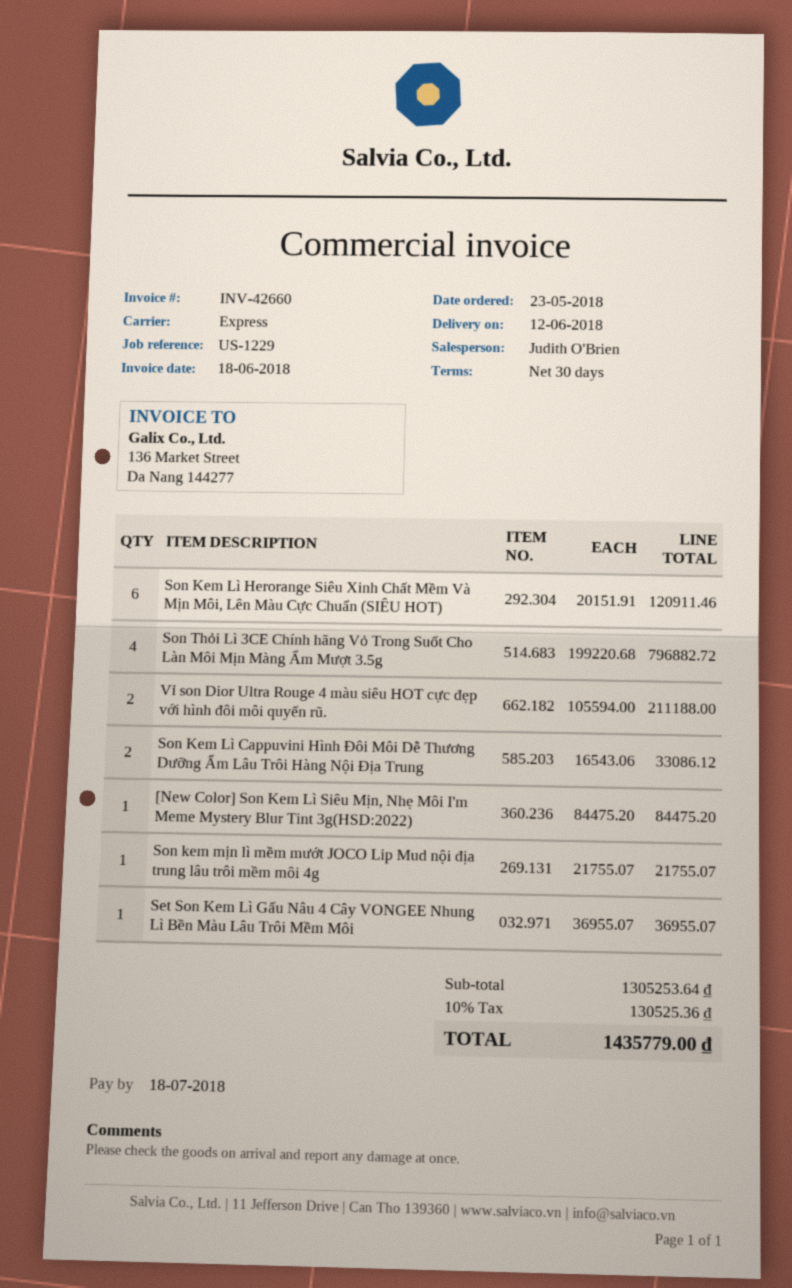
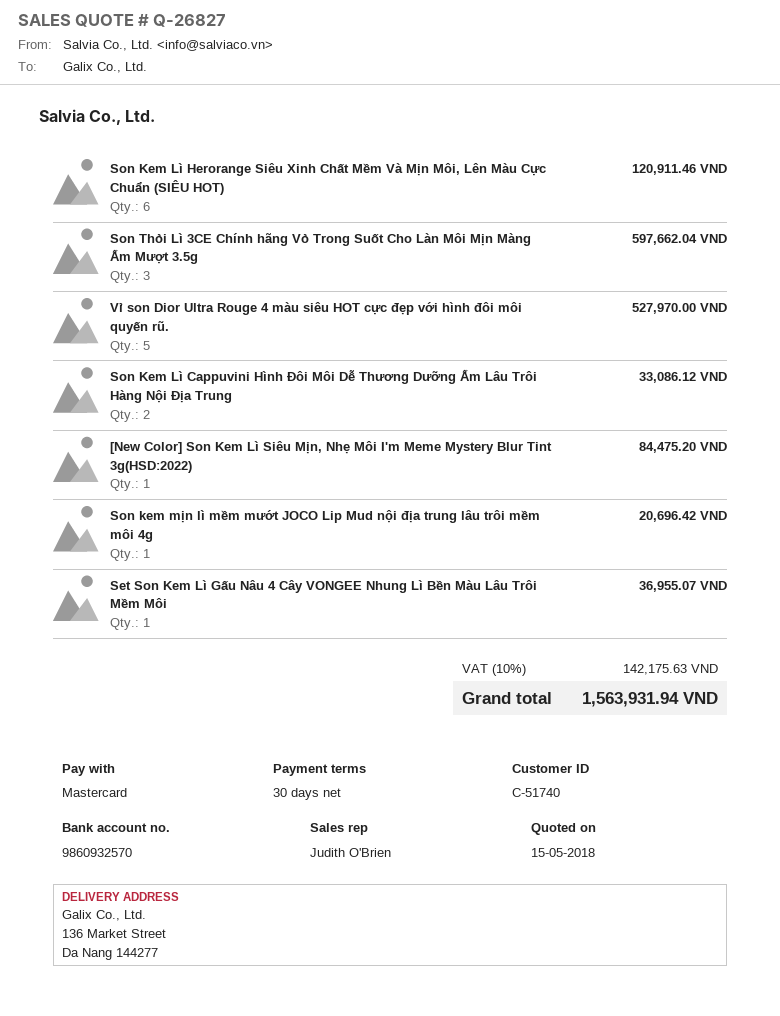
Son Thỏi Lì 3CE Chính hãng Vỏ Trong Suốt Cho Làn Môi Mịn Màng Ẩm Mượt 3.5g: 4 for 796882.72 -> 3 for 597662.04
Vỉ son Dior Ultra Rouge 4 màu siêu HOT cực đẹp với hình đôi môi quyến rũ.: 2 for 211188.00 -> 5 for 527970.00
Son kem mịn lì mềm mướt JOCO Lip Mud nội địa trung lâu trôi mềm môi 4g: 1 for 21755.07 -> 1 for 20696.42
tax: 10% = 130525.36 -> 10% = 142175.63
total: 1435779.00 -> 1563931.94

